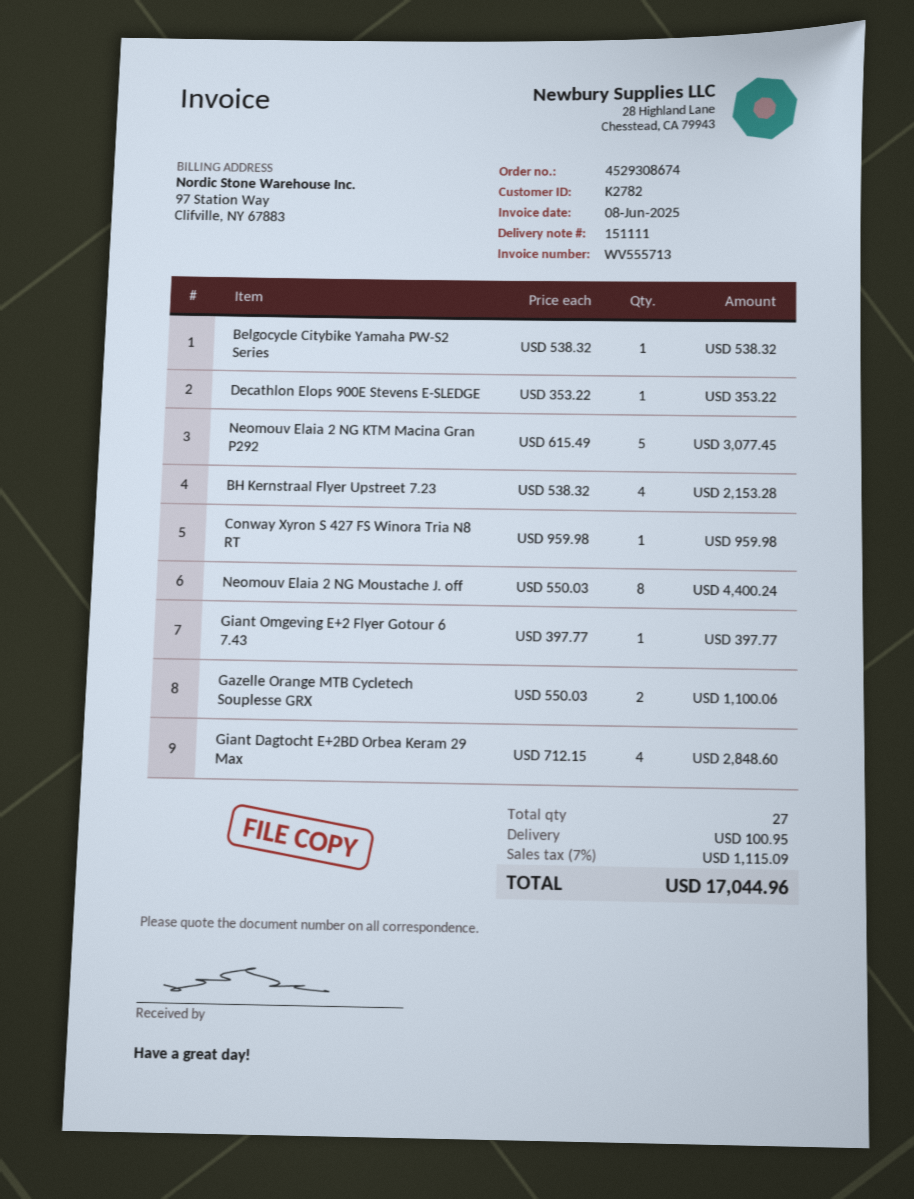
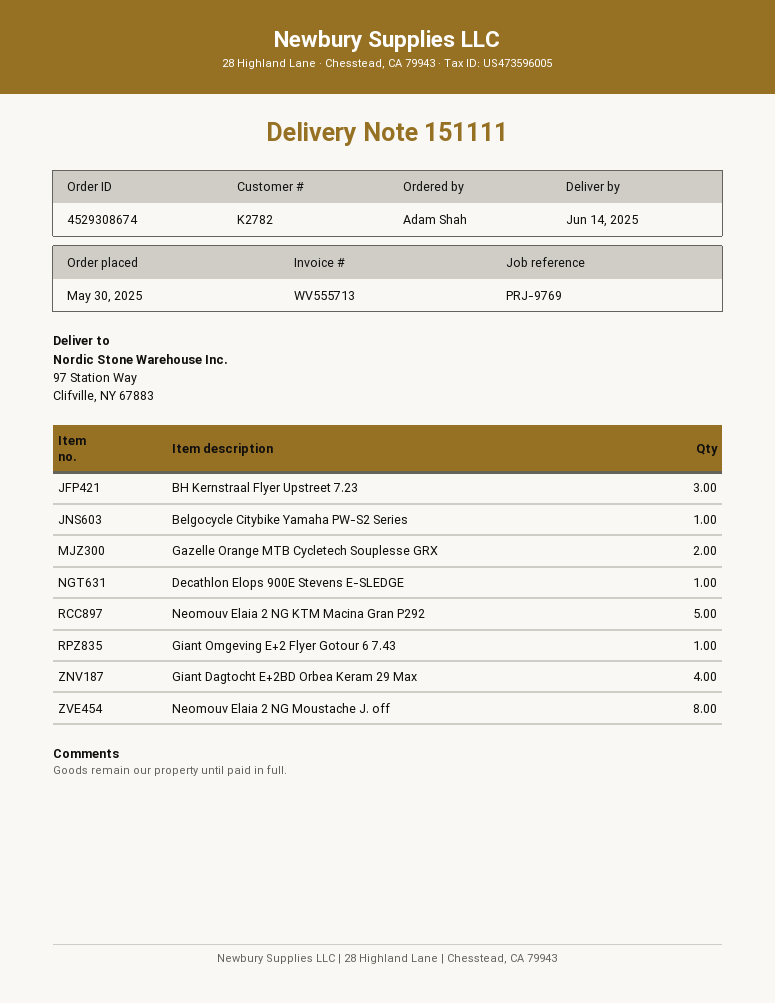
BH Kernstraal Flyer Upstreet 7.23: 4 -> 3
Conway Xyron S 427 FS Winora Tria N8 RT: 1 -> none

